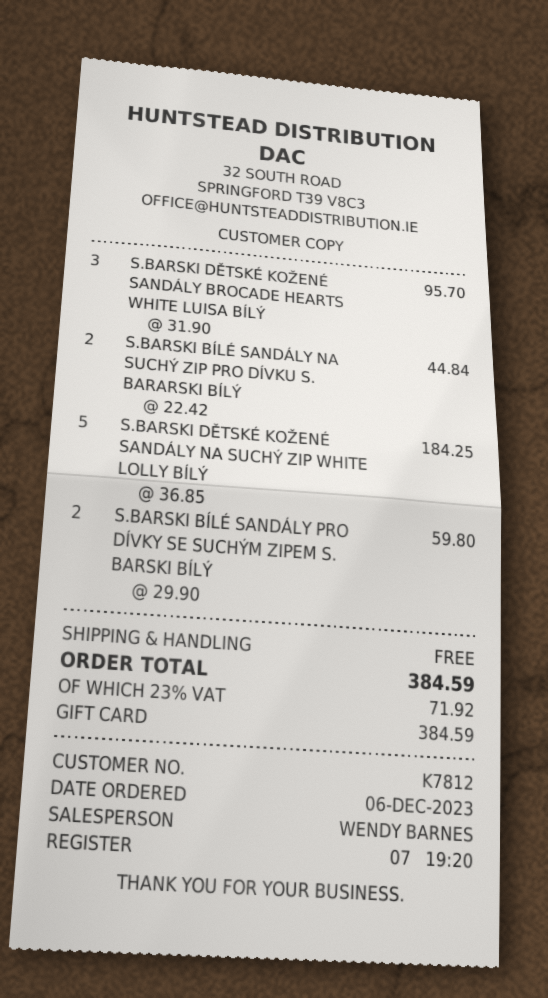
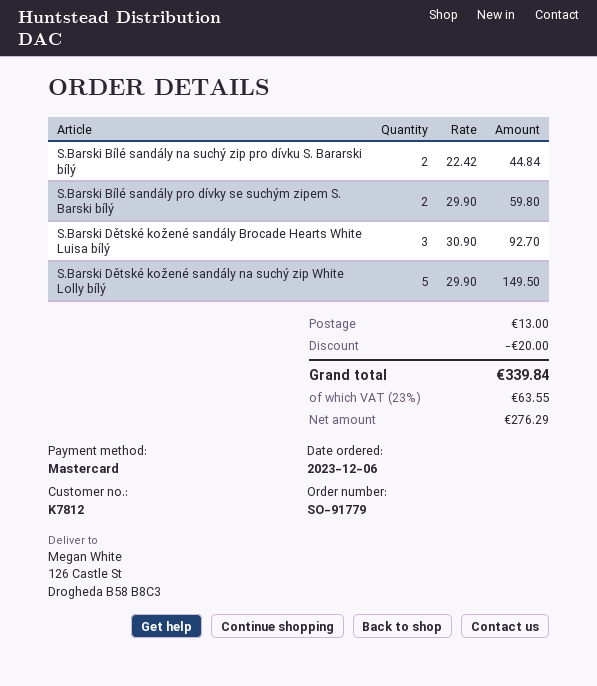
payment method: gift card -> Mastercard
S.BARSKI DĚTSKÉ KOŽENÉ SANDÁLY BROCADE HEARTS WHITE LUISA BÍLÝ: 3 x 31.90 = 95.70 -> 3 x 30.90 = 92.70
S.BARSKI DĚTSKÉ KOŽENÉ SANDÁLY NA SUCHÝ ZIP WHITE LOLLY BÍLÝ: 5 x 36.85 = 184.25 -> 5 x 29.90 = 149.50
discount: none -> 20.00
shipping: 0.00 -> 13.00
tax: 23% = 71.92 -> 23% = 63.55
total: 384.59 -> 339.84

